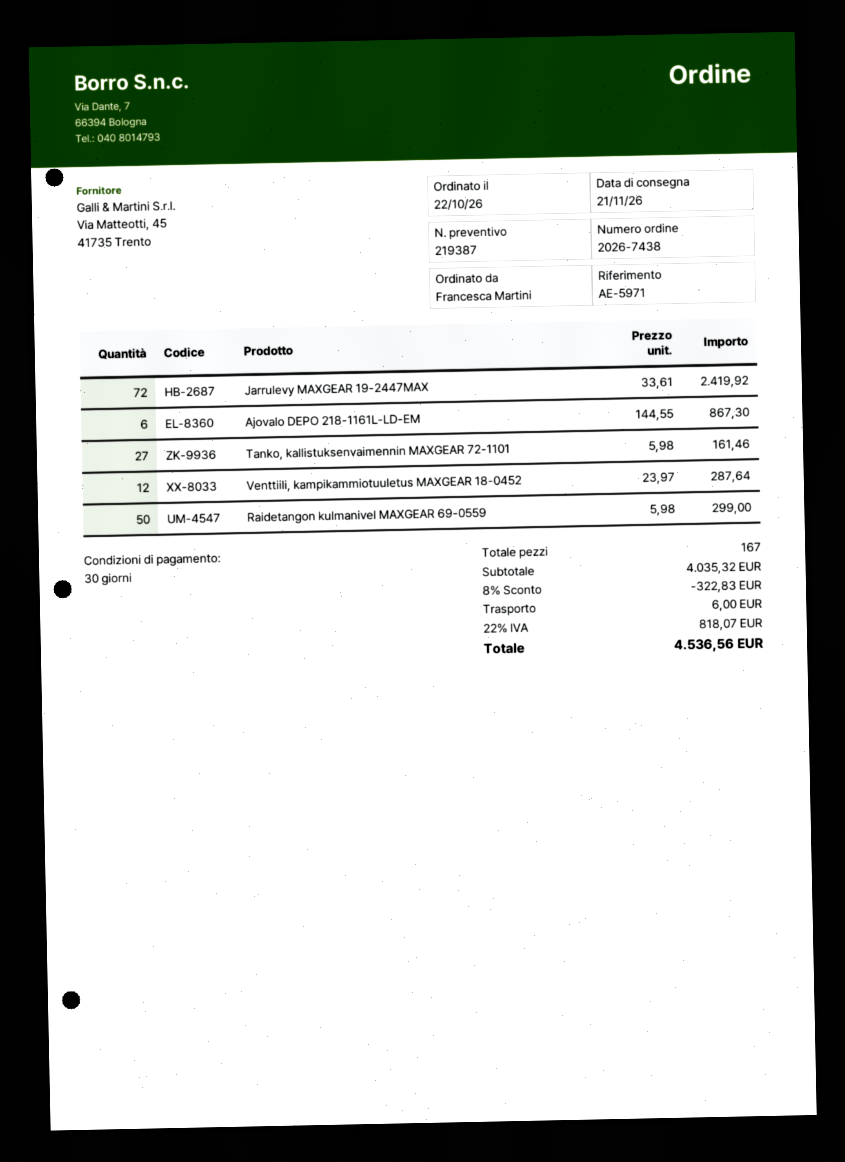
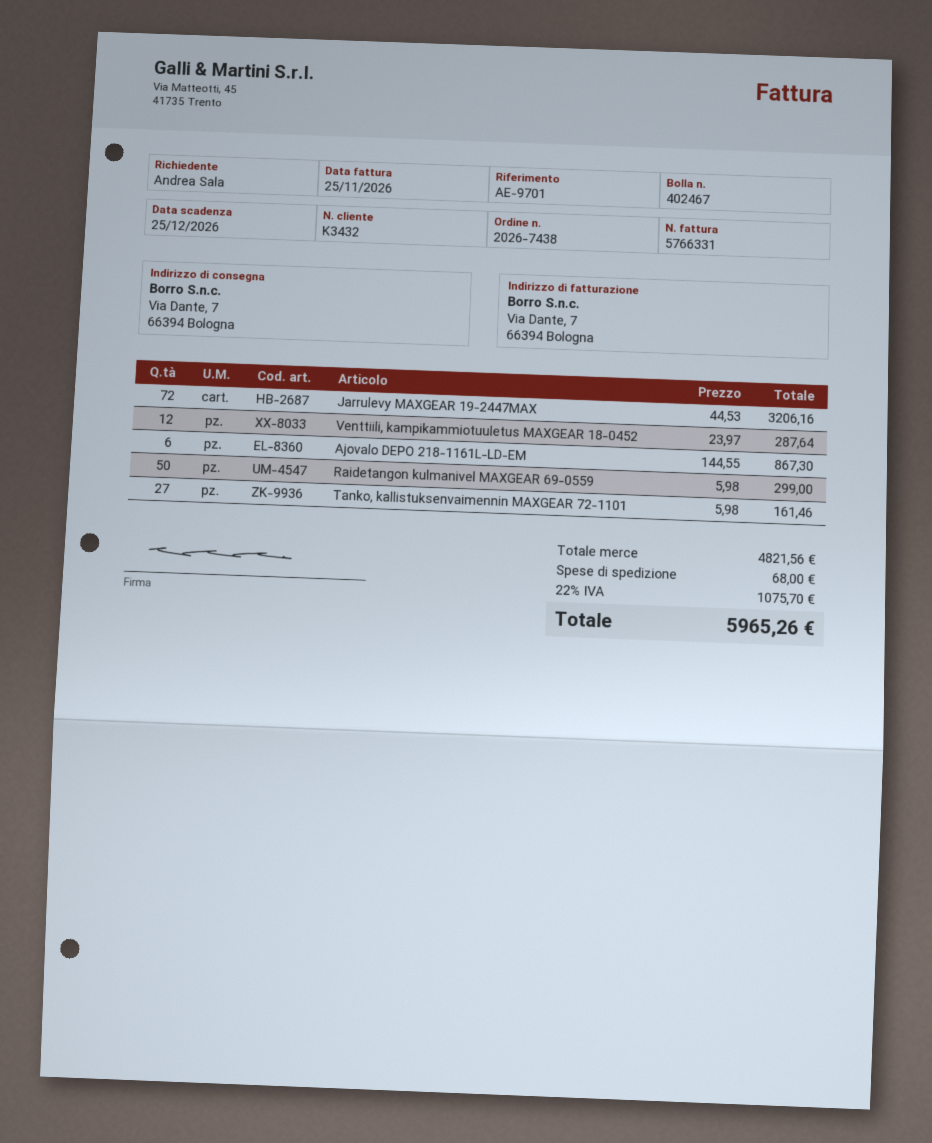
reference: AE-5971 -> AE-9701
ordered by: Francesca Martini -> Andrea Sala
Jarrulevy MAXGEAR 19-2447MAX: 72 x 33.61 = 2419.92 -> 72 x 44.53 = 3206.16
subtotal: 4035.32 -> 4821.56
discount: 8% = 322.83 -> none
shipping: 6.00 -> 68.00
tax: 22% = 818.07 -> 22% = 1075.70
total: 4536.56 -> 5965.26

